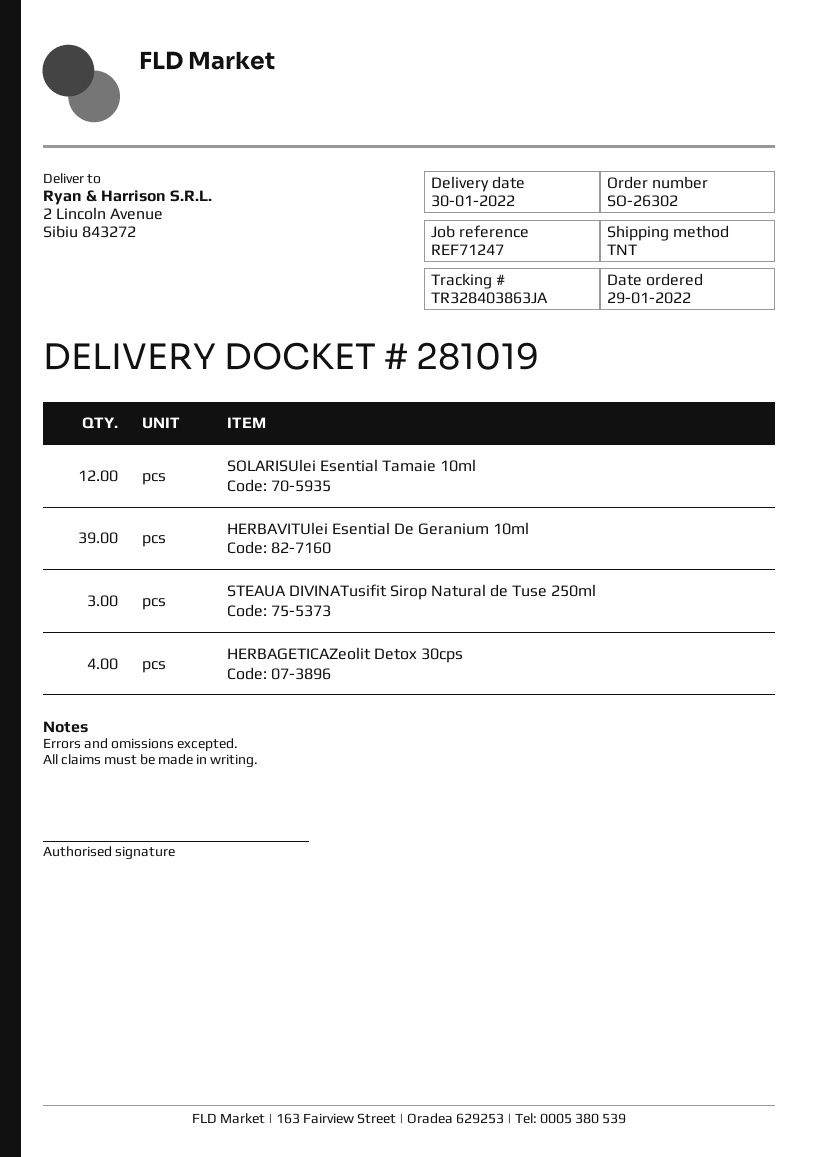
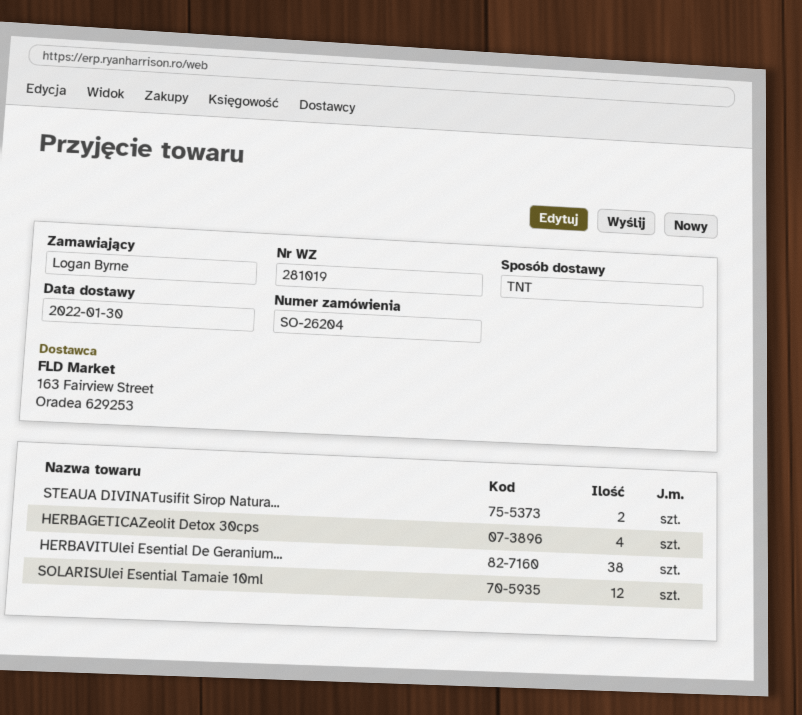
order number: SO-26302 -> SO-26204
HERBAVITUlei Esential De Geranium 10ml: 39 -> 38
STEAUA DIVINATusifit Sirop Natural de Tuse 250ml: 3 -> 2

